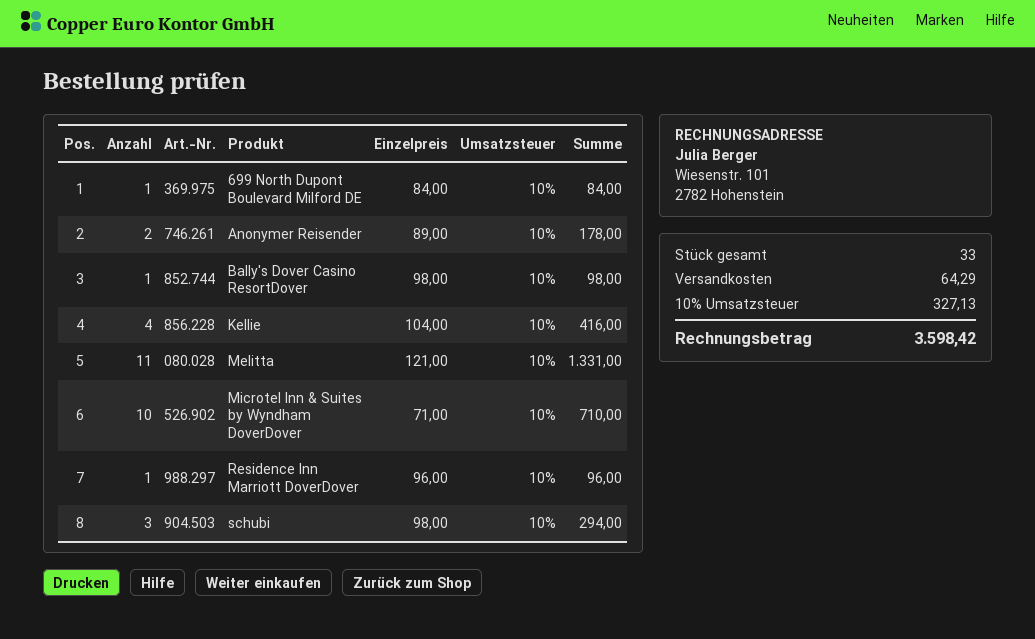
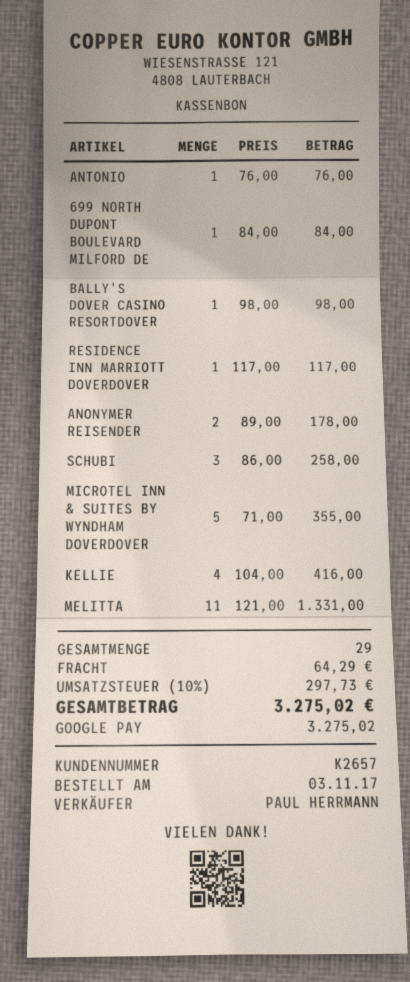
Microtel Inn & Suites by Wyndham DoverDover: 10 x 71.00 = 710.00 -> 5 x 71.00 = 355.00
Residence Inn Marriott DoverDover: 1 x 96.00 = 96.00 -> 1 x 117.00 = 117.00
schubi: 3 x 98.00 = 294.00 -> 3 x 86.00 = 258.00
ANTONIO: none -> 1 x 76.00 = 76.00
total quantity: 33 -> 29
tax: 10% = 327.13 -> 10% = 297.73
total: 3598.42 -> 3275.02

